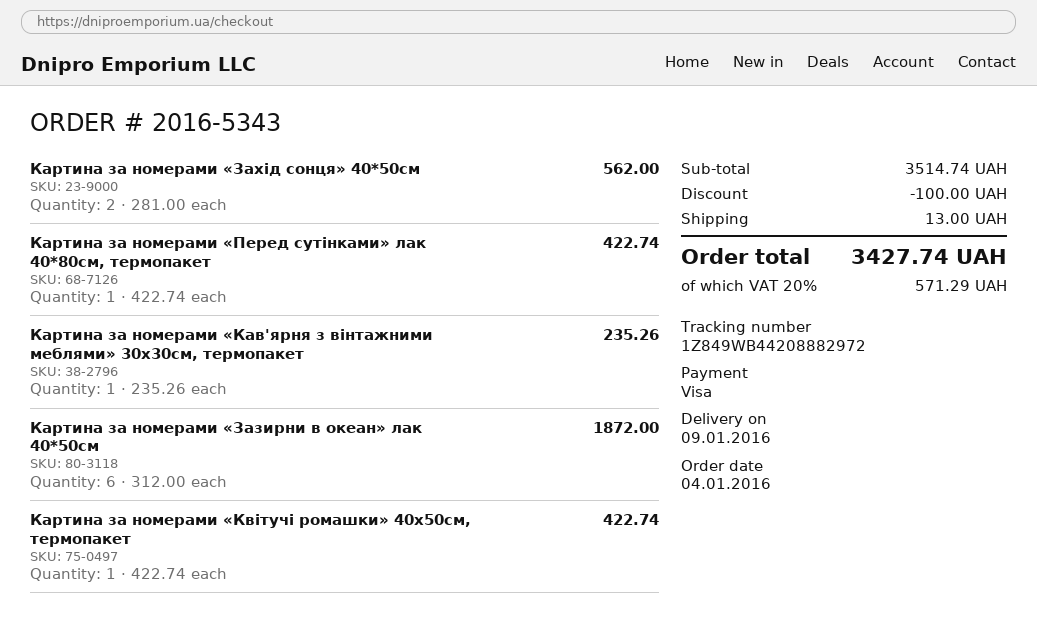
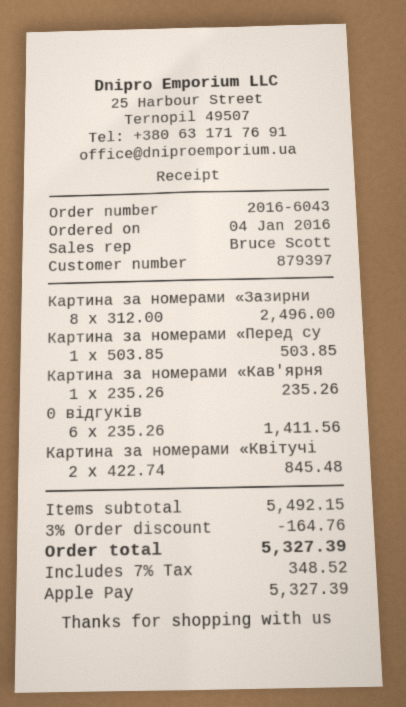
order number: 2016-5343 -> 2016-6043
payment method: Visa -> Apple Pay
Картина за номерами «Захід сонця» 40*50см: 2 x 281.00 = 562.00 -> none
Картина за номерами «Перед сутінками» лак 40*80см, термопакет: 1 x 422.74 = 422.74 -> 1 x 503.85 = 503.85
Картина за номерами «Зазирни в океан» лак 40*50см: 6 x 312.00 = 1872.00 -> 8 x 312.00 = 2496.00
Картина за номерами «Квітучі ромашки» 40х50см, термопакет: 1 x 422.74 = 422.74 -> 2 x 422.74 = 845.48
0 відгуків: none -> 6 x 235.26 = 1411.56
subtotal: 3514.74 -> 5492.15
discount: 100.00 -> 164.76
shipping: 13.00 -> none
tax: 20% = 571.29 -> 7% = 348.52
total: 3427.74 -> 5327.39

